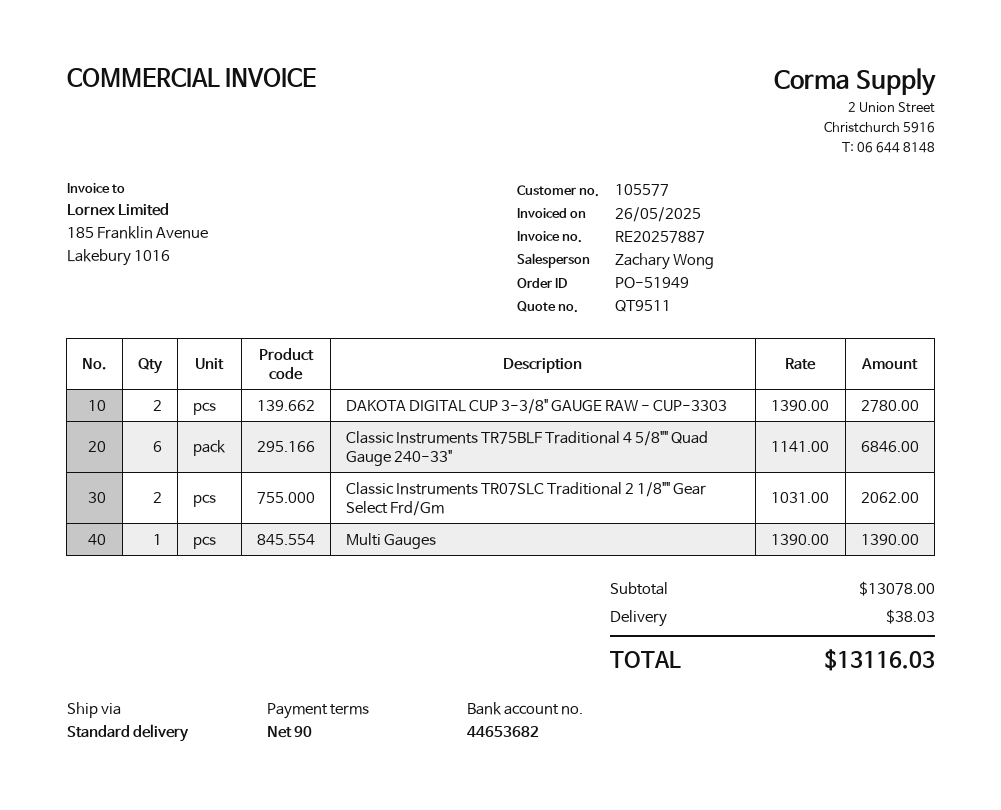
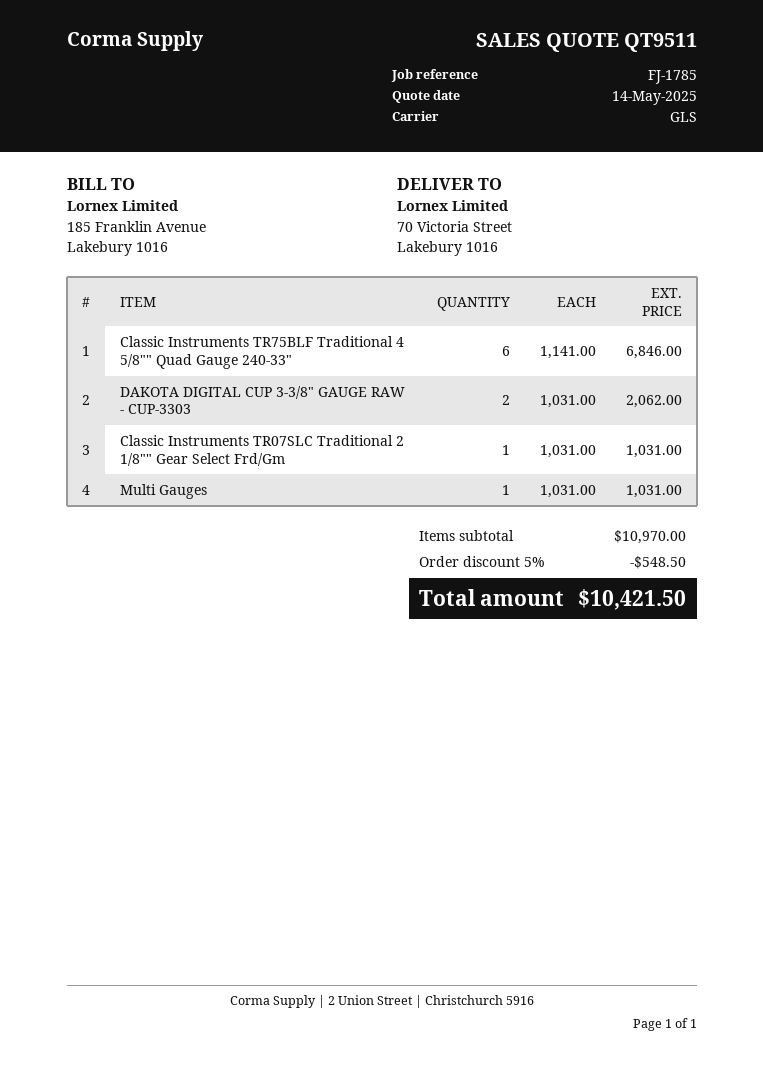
shipping method: standard -> GLS
DAKOTA DIGITAL CUP 3-3/8" GAUGE RAW - CUP-3303: 2 x 1390.00 = 2780.00 -> 2 x 1031.00 = 2062.00
Classic Instruments TR07SLC Traditional 2 1/8"" Gear Select Frd/Gm: 2 x 1031.00 = 2062.00 -> 1 x 1031.00 = 1031.00
Multi Gauges: 1 x 1390.00 = 1390.00 -> 1 x 1031.00 = 1031.00
subtotal: 13078.00 -> 10970.00
discount: none -> 5% = 548.50
shipping: 38.03 -> none
total: 13116.03 -> 10421.50

